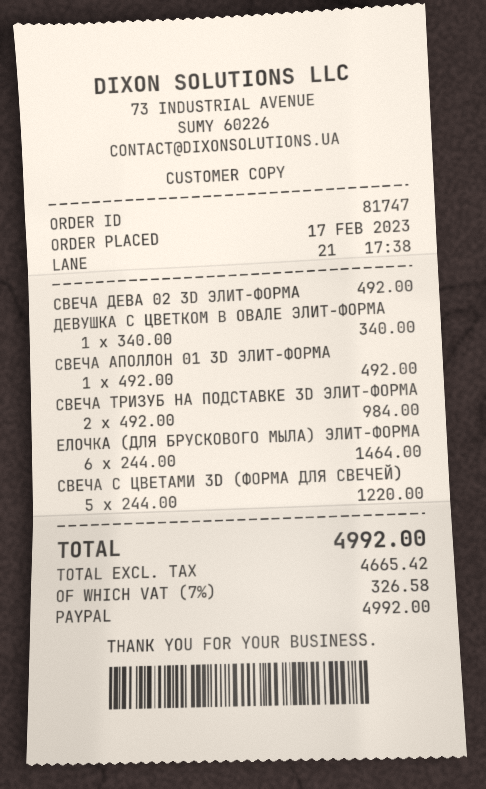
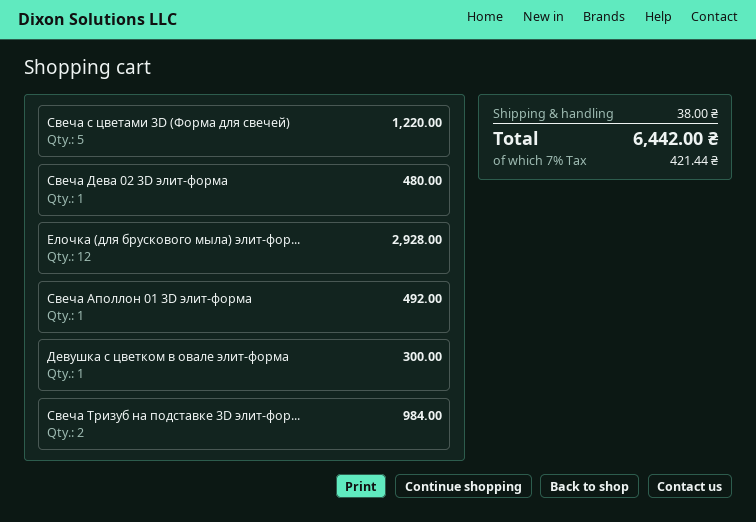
СВЕЧА ДЕВА 02 3D ЭЛИТ-ФОРМА: 1 for 492.00 -> 1 for 480.00
ДЕВУШКА С ЦВЕТКОМ В ОВАЛЕ ЭЛИТ-ФОРМА: 1 for 340.00 -> 1 for 300.00
ЕЛОЧКА (ДЛЯ БРУСКОВОГО МЫЛА) ЭЛИТ-ФОРМА: 6 for 1464.00 -> 12 for 2928.00
shipping: none -> 38.00
tax: 7% = 326.58 -> 7% = 421.44
total: 4992.00 -> 6442.00

